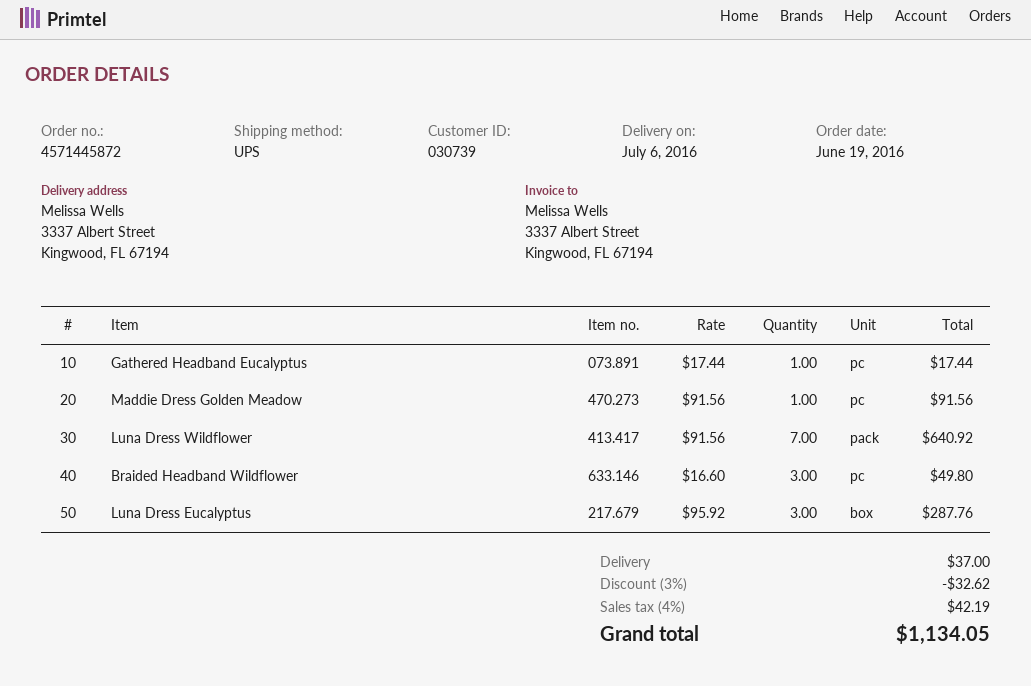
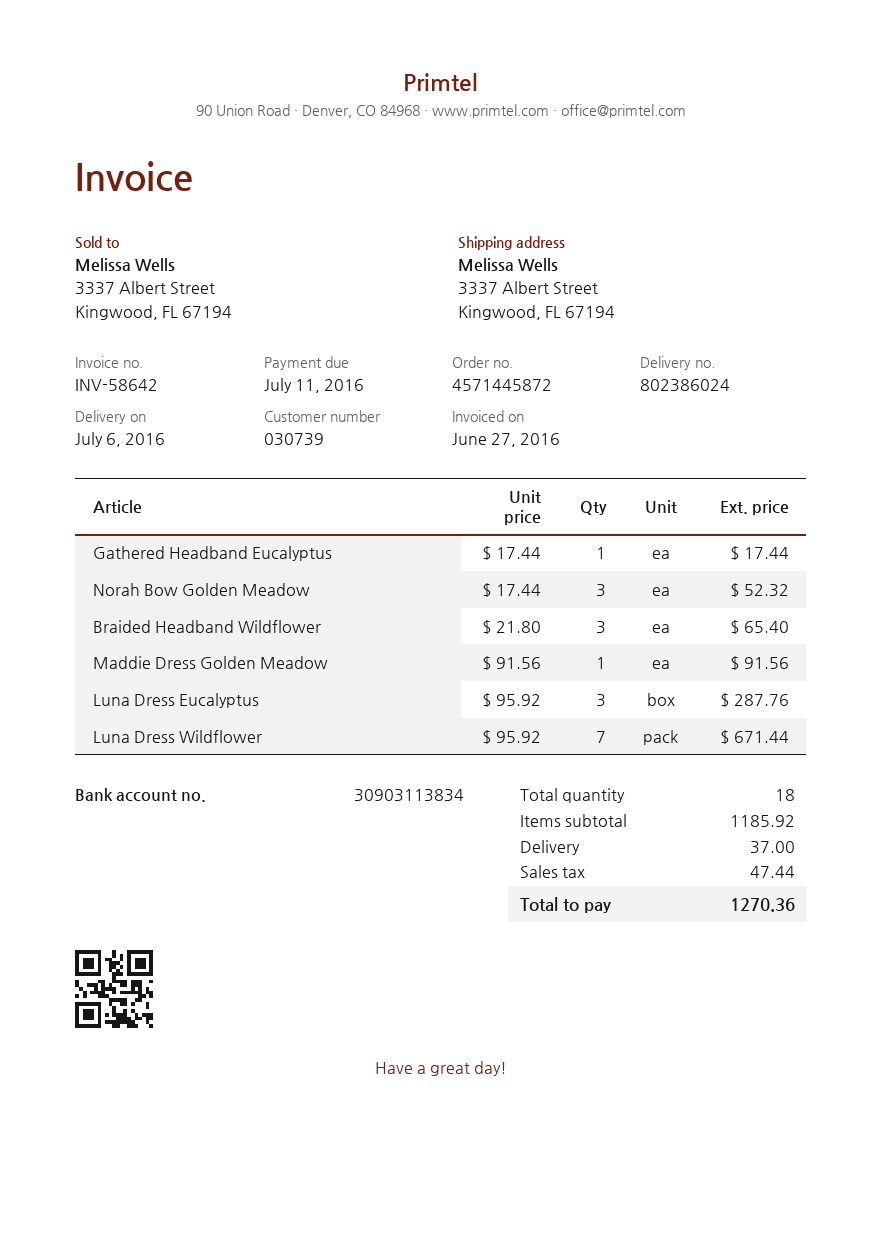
Luna Dress Wildflower: 7 x 91.56 = 640.92 -> 7 x 95.92 = 671.44
Braided Headband Wildflower: 3 x 16.60 = 49.80 -> 3 x 21.80 = 65.40
Norah Bow Golden Meadow: none -> 3 x 17.44 = 52.32
discount: 3% = 32.62 -> none
tax: 42.19 -> 47.44
total: 1134.05 -> 1270.36

